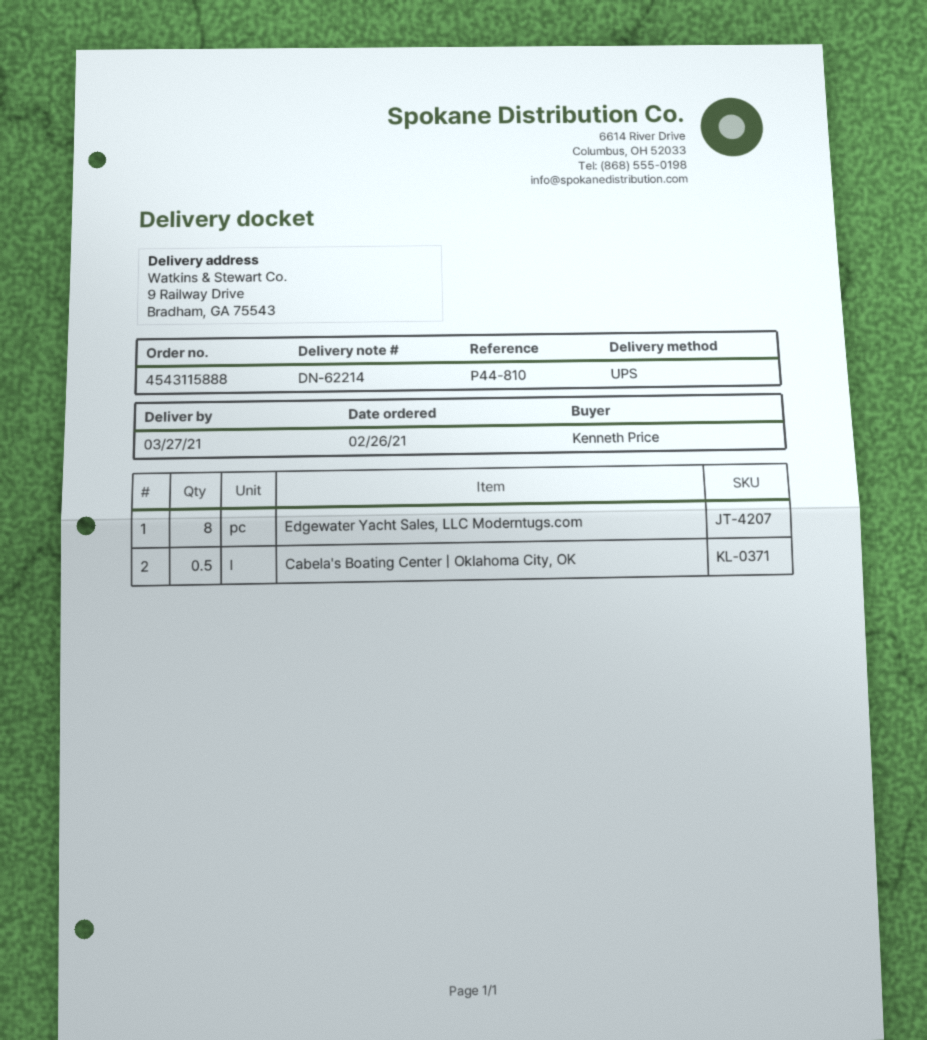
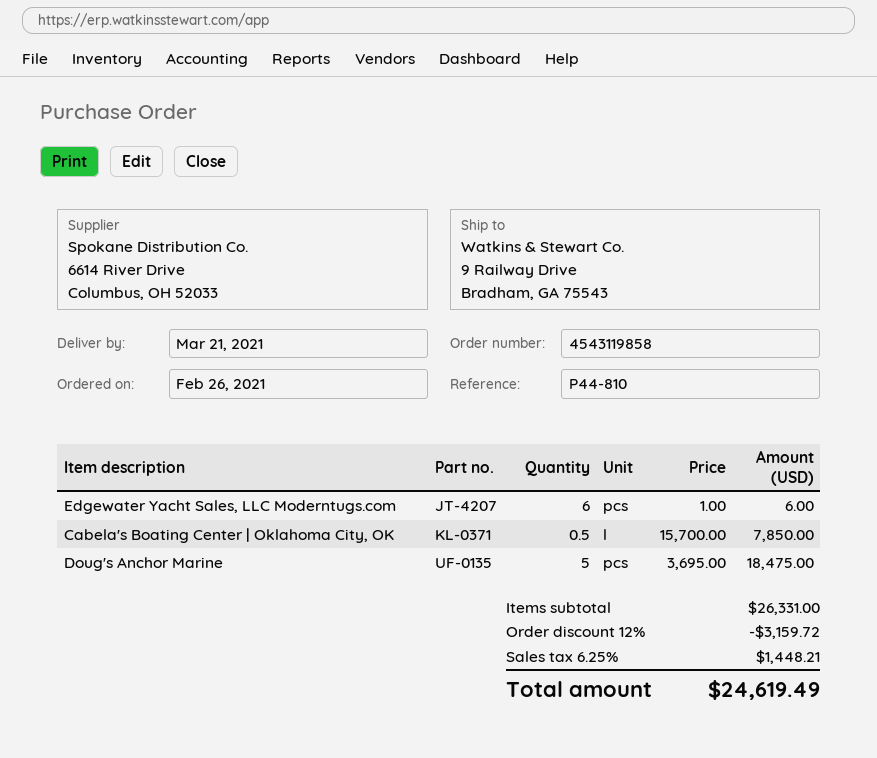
order number: 4543115888 -> 4543119858
delivery date: 2021-03-27 -> 2021-03-21
Edgewater Yacht Sales, LLC Moderntugs.com: 8 -> 6
Doug's Anchor Marine: none -> 5

